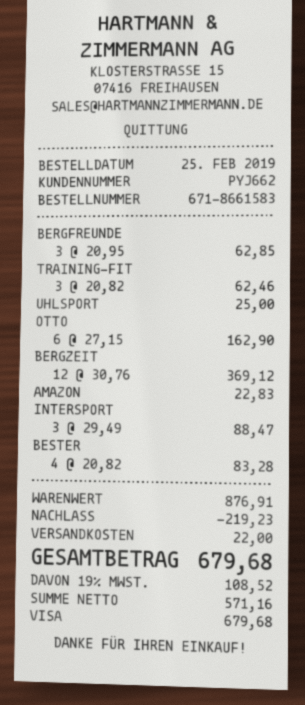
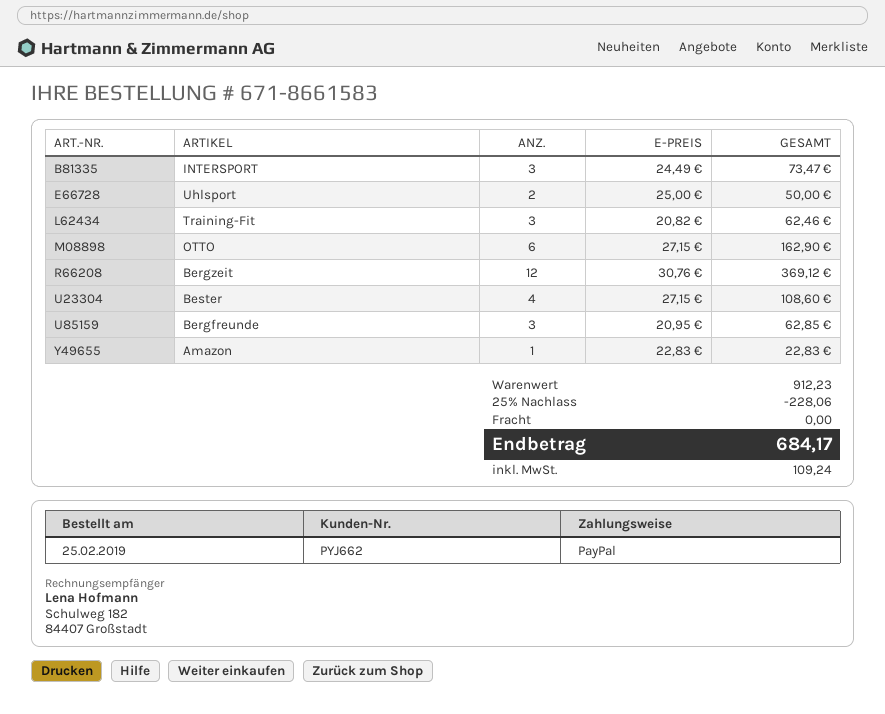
payment method: Visa -> PayPal
UHLSPORT: 1 x 25.00 = 25.00 -> 2 x 25.00 = 50.00
INTERSPORT: 3 x 29.49 = 88.47 -> 3 x 24.49 = 73.47
BESTER: 4 x 20.82 = 83.28 -> 4 x 27.15 = 108.60
subtotal: 876.91 -> 912.23
discount: 219.23 -> 228.06
shipping: 22.00 -> 0.00
tax: 108.52 -> 109.24
total: 679.68 -> 684.17

